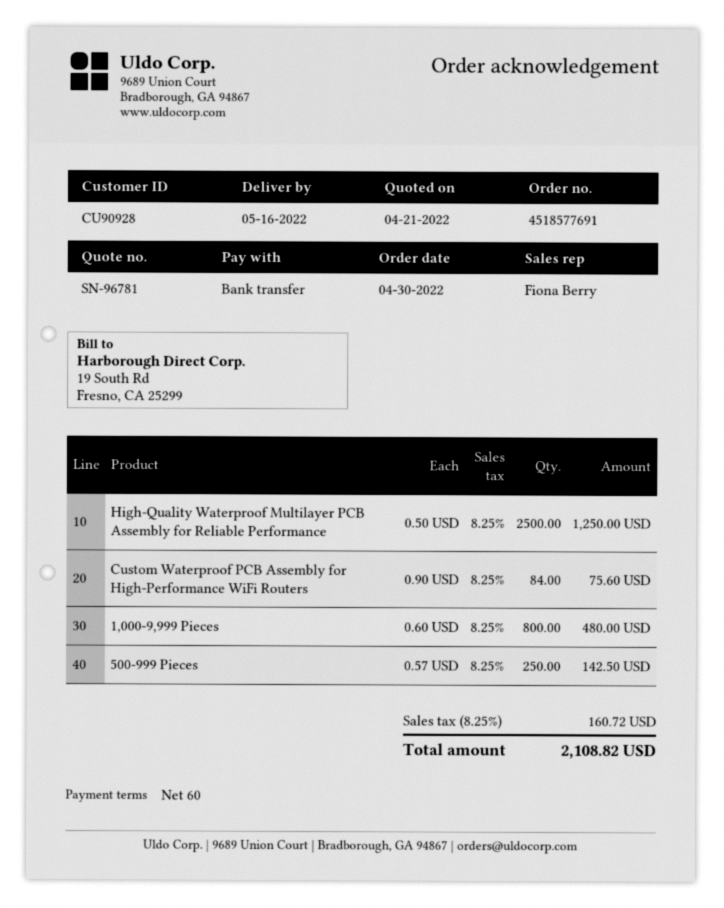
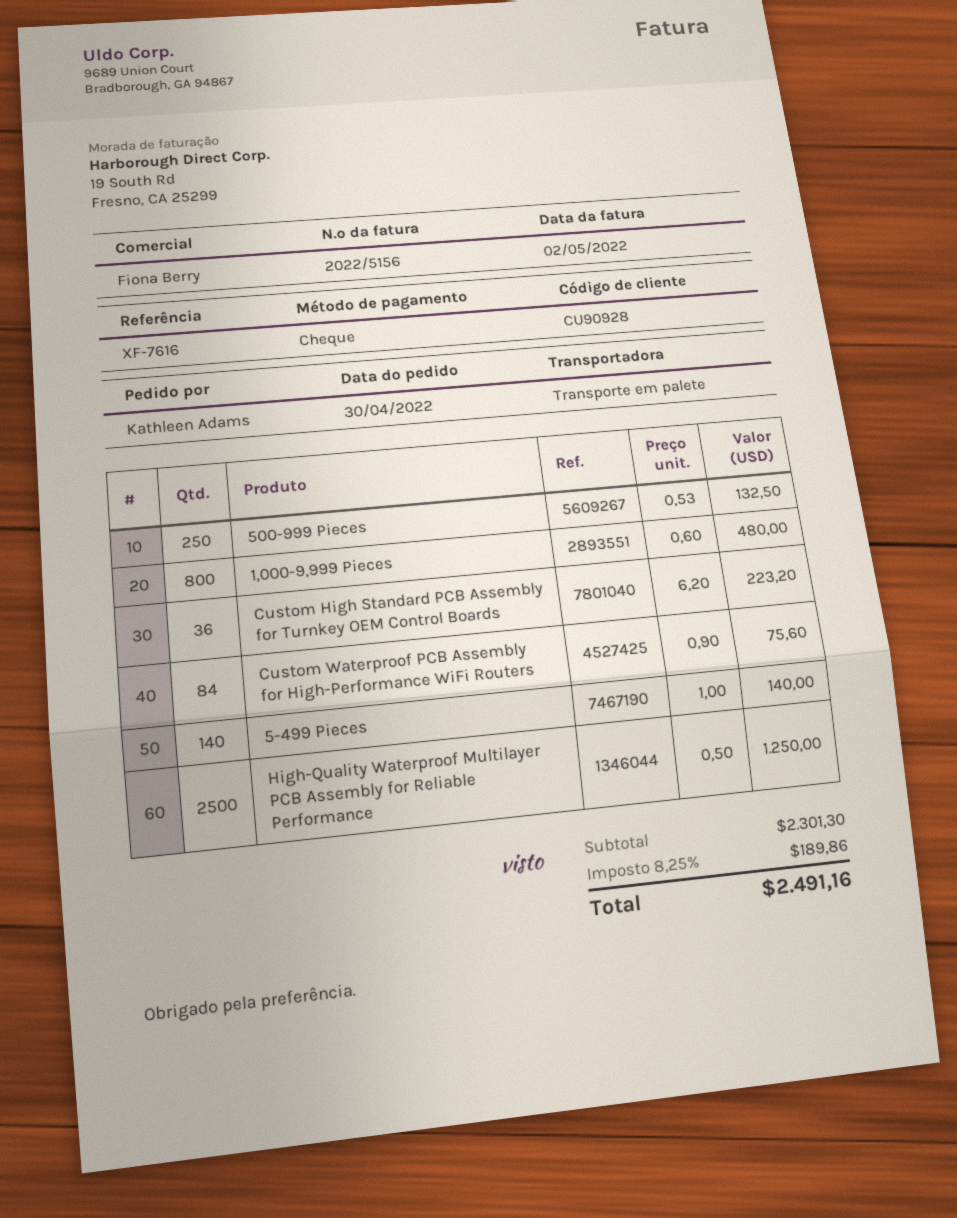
payment method: bank transfer -> cheque
500-999 Pieces: 250 x 0.57 = 142.50 -> 250 x 0.53 = 132.50
Custom High Standard PCB Assembly for Turnkey OEM Control Boards: none -> 36 x 6.20 = 223.20
5-499 Pieces: none -> 140 x 1.00 = 140.00
tax: 8.25% = 160.72 -> 8.25% = 189.86
total: 2108.82 -> 2491.16

